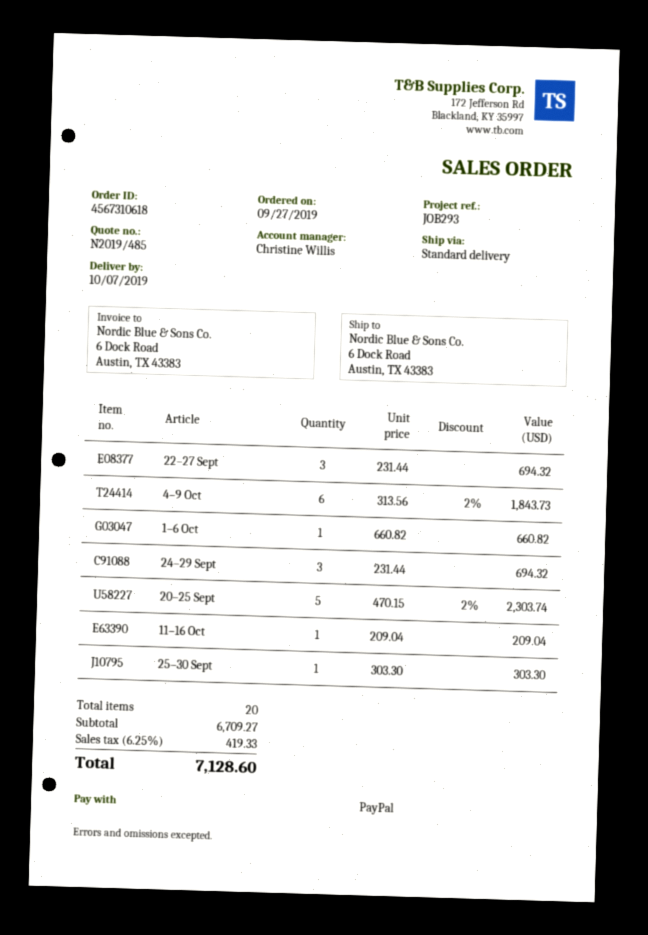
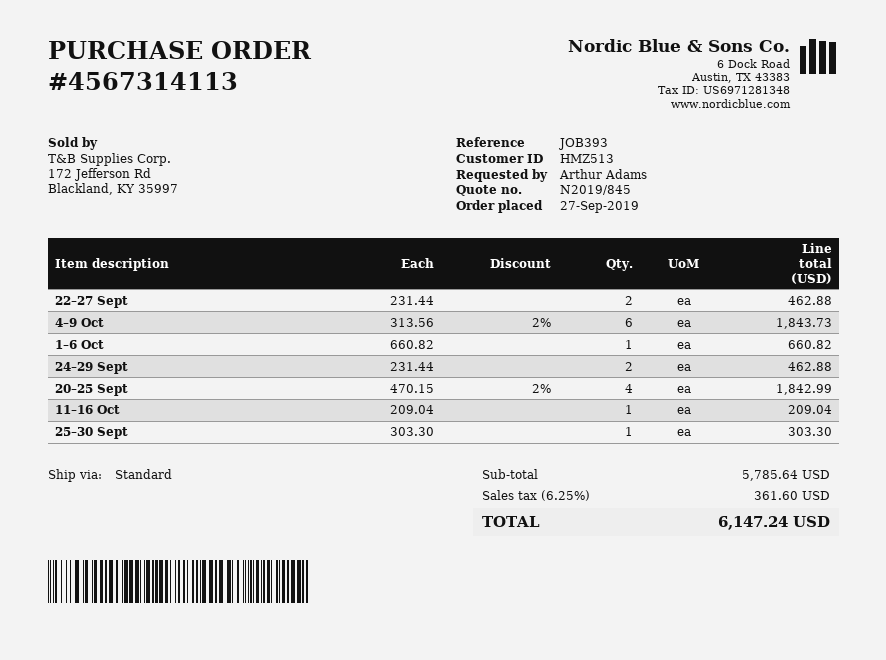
quote number: N2019/485 -> N2019/845
order number: 4567310618 -> 4567314113
reference: JOB293 -> JOB393
22–27 Sept: 3 x 231.44 = 694.32 -> 2 x 231.44 = 462.88
24–29 Sept: 3 x 231.44 = 694.32 -> 2 x 231.44 = 462.88
20–25 Sept: 5 x 470.15 - 2% = 2303.74 -> 4 x 470.15 - 2% = 1842.99
subtotal: 6709.27 -> 5785.64
tax: 6.25% = 419.33 -> 6.25% = 361.60
total: 7128.60 -> 6147.24

